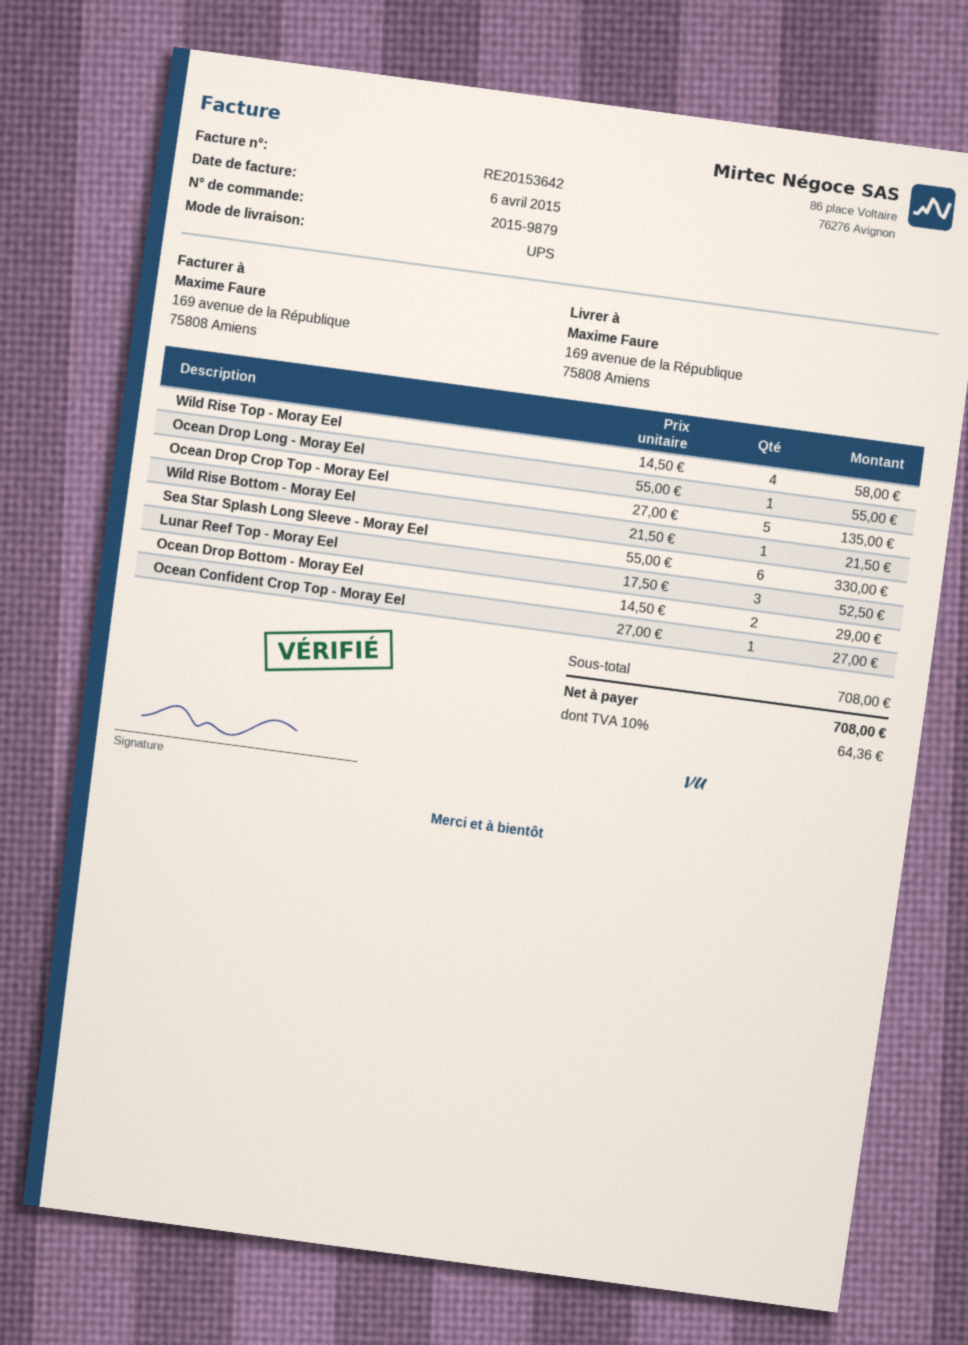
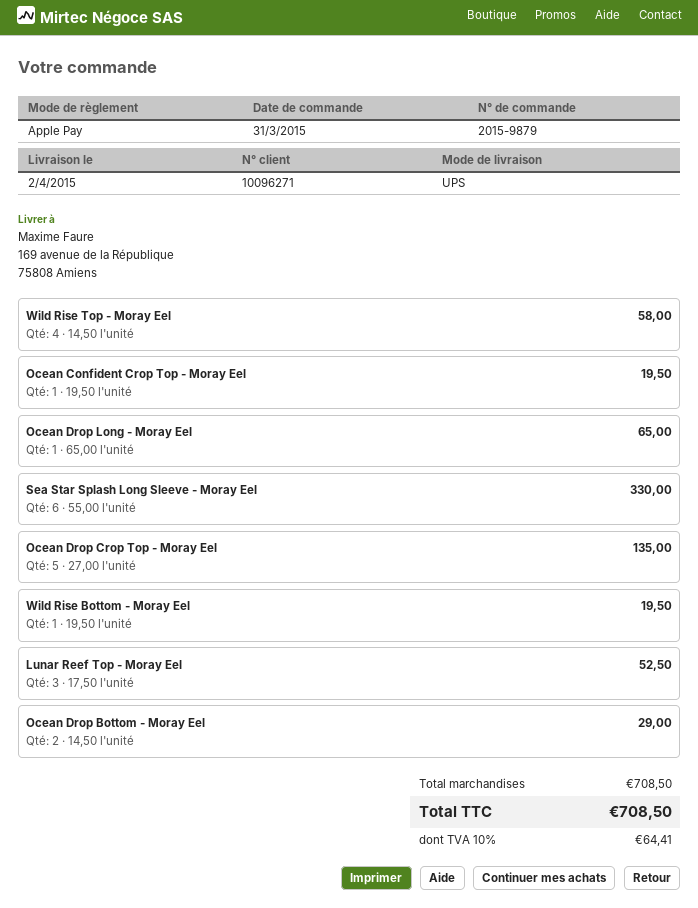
Ocean Drop Long - Moray Eel: 1 x 55.00 = 55.00 -> 1 x 65.00 = 65.00
Wild Rise Bottom - Moray Eel: 1 x 21.50 = 21.50 -> 1 x 19.50 = 19.50
Ocean Confident Crop Top - Moray Eel: 1 x 27.00 = 27.00 -> 1 x 19.50 = 19.50
subtotal: 708.00 -> 708.50
tax: 10% = 64.36 -> 10% = 64.41
total: 708.00 -> 708.50

